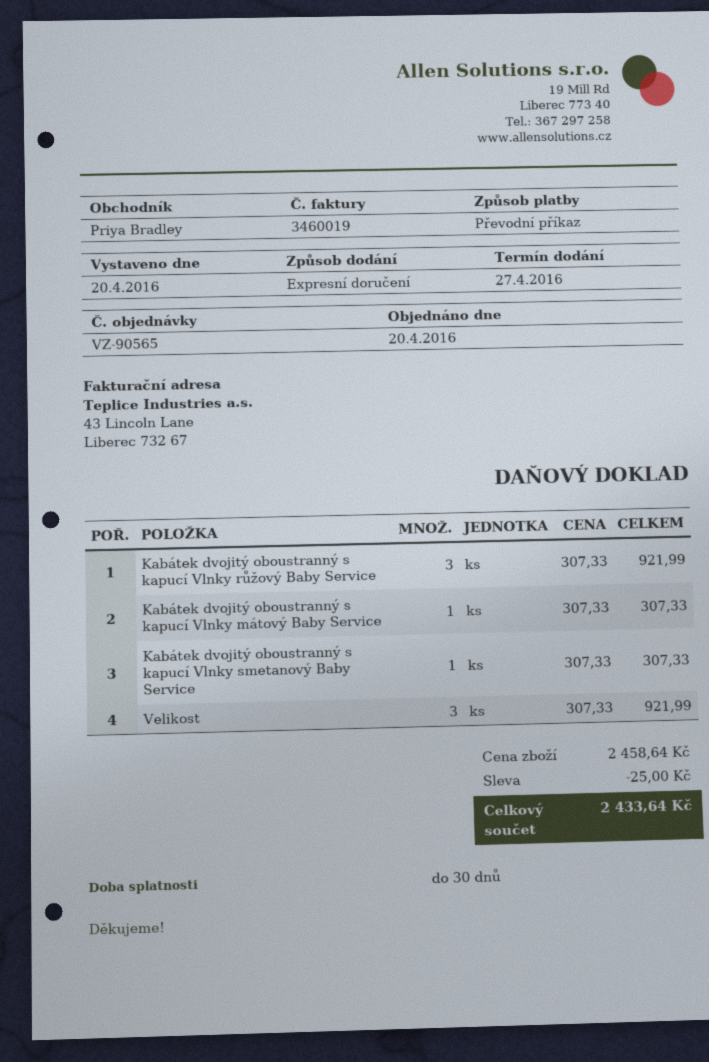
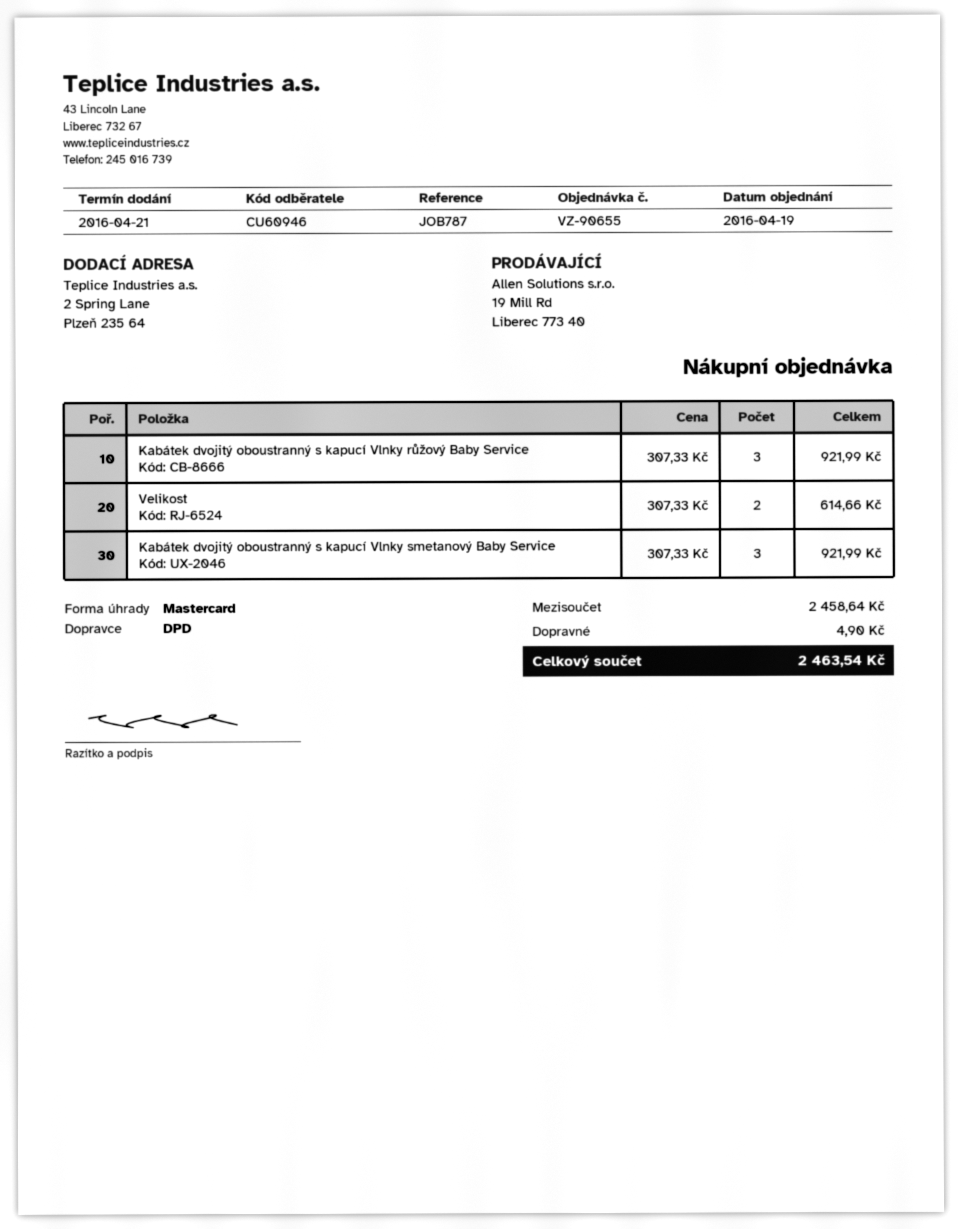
order number: VZ-90565 -> VZ-90655
order date: 2016-04-20 -> 2016-04-19
delivery date: 2016-04-27 -> 2016-04-21
payment method: bank transfer -> Mastercard
shipping method: express -> DPD
Kabátek dvojitý oboustranný s kapucí Vlnky mátový Baby Service: 1 x 307.33 = 307.33 -> none
Kabátek dvojitý oboustranný s kapucí Vlnky smetanový Baby Service: 1 x 307.33 = 307.33 -> 3 x 307.33 = 921.99
Velikost: 3 x 307.33 = 921.99 -> 2 x 307.33 = 614.66
discount: 25.00 -> none
shipping: none -> 4.90
total: 2433.64 -> 2463.54

